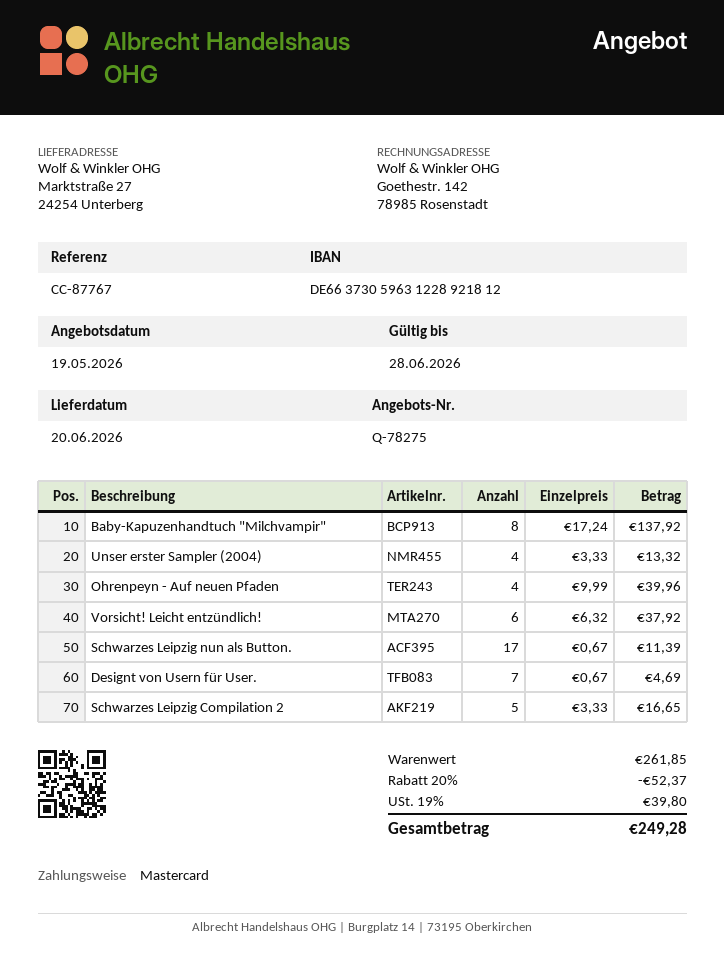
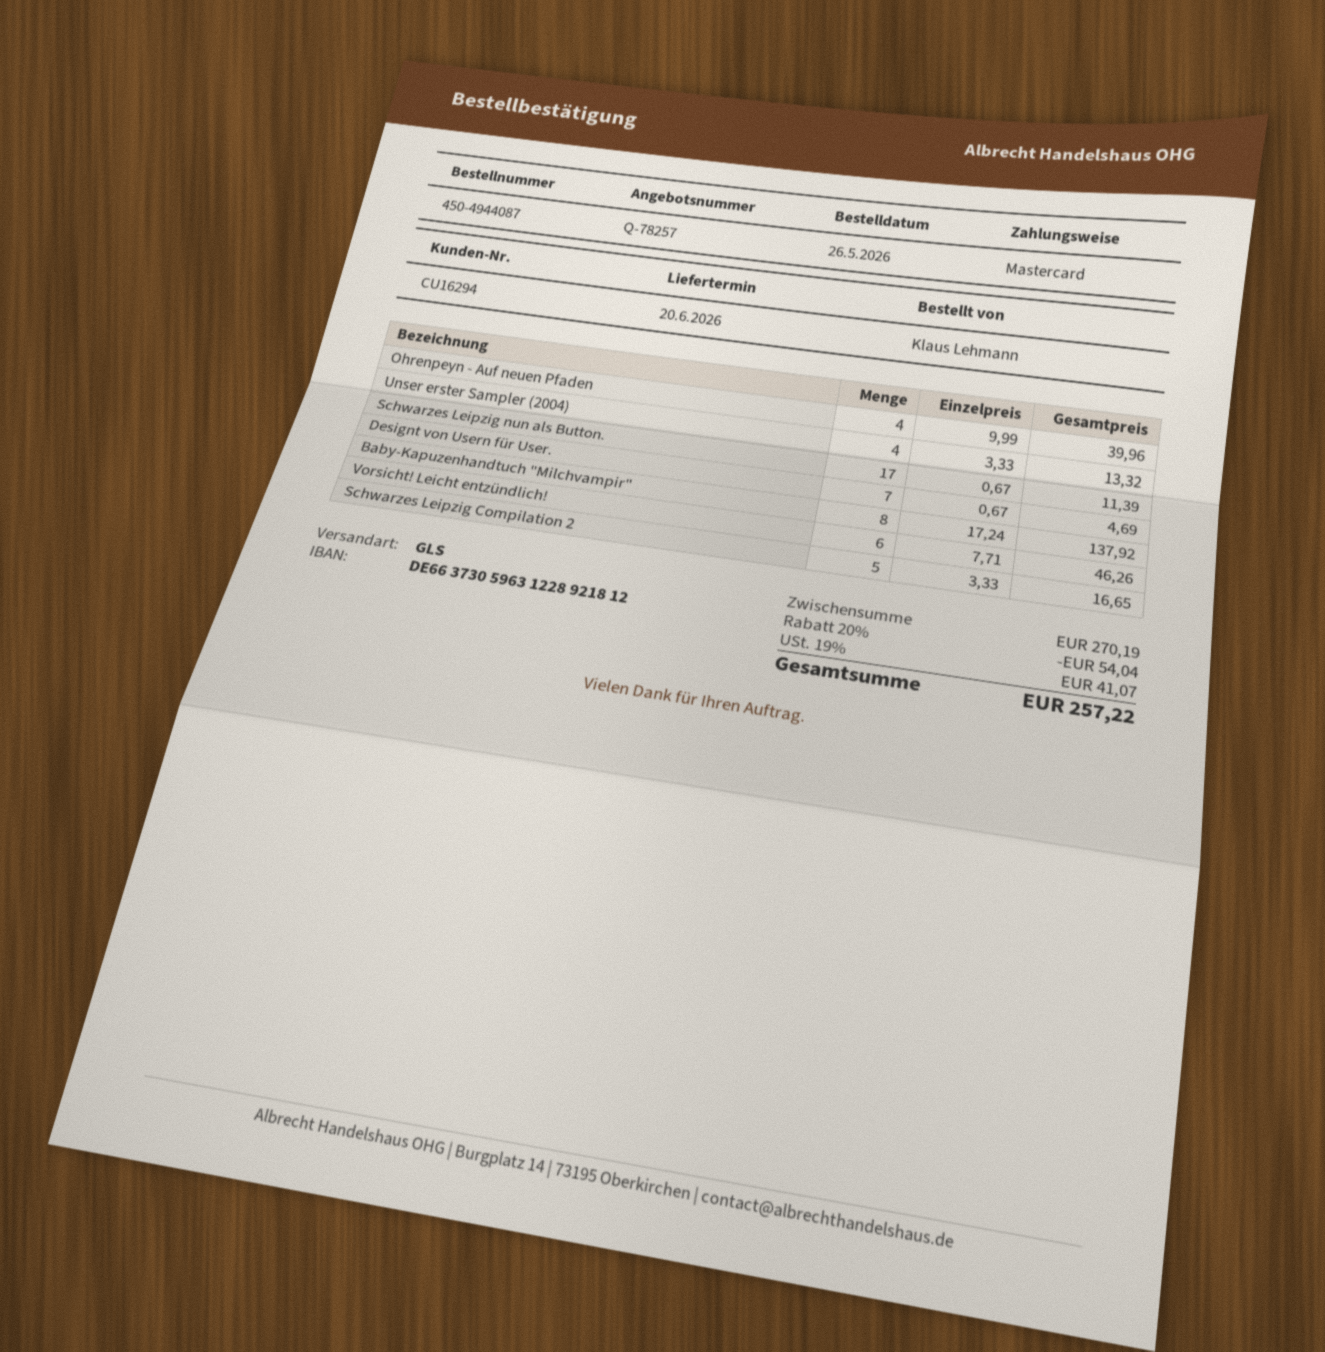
quote number: Q-78275 -> Q-78257
Vorsicht! Leicht entzündlich!: 6 x 6.32 = 37.92 -> 6 x 7.71 = 46.26
subtotal: 261.85 -> 270.19
discount: 20% = 52.37 -> 20% = 54.04
tax: 19% = 39.80 -> 19% = 41.07
total: 249.28 -> 257.22

